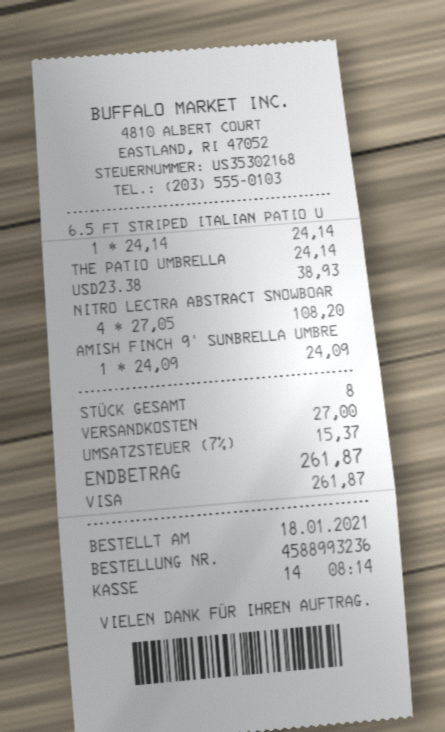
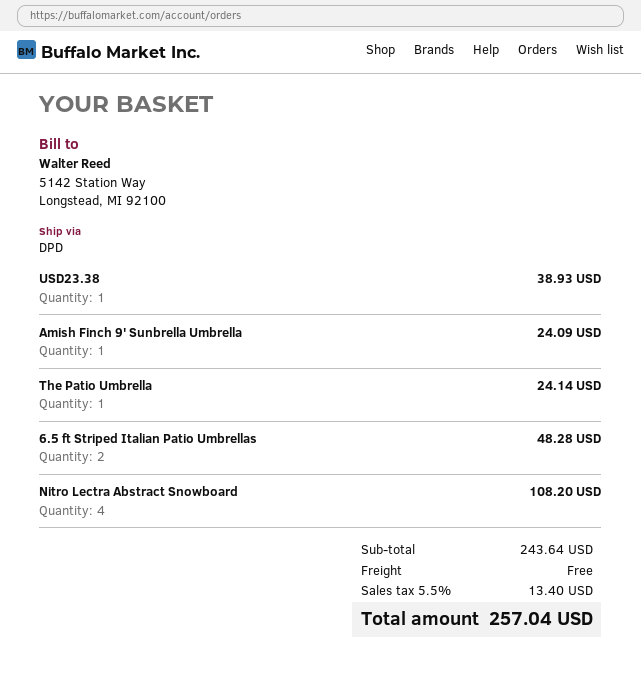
6.5 FT STRIPED ITALIAN PATIO U: 1 for 24.14 -> 2 for 48.28
shipping: 27.00 -> 0.00
tax: 7% = 15.37 -> 5.5% = 13.40
total: 261.87 -> 257.04

